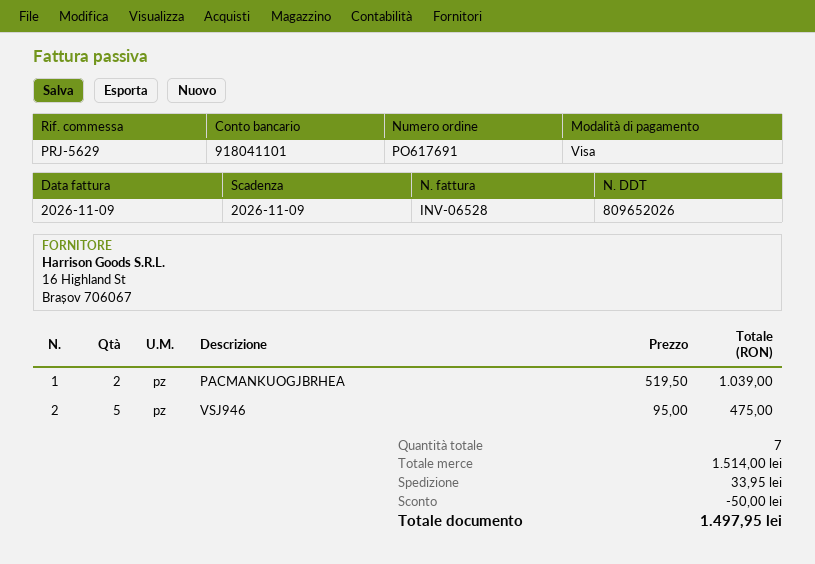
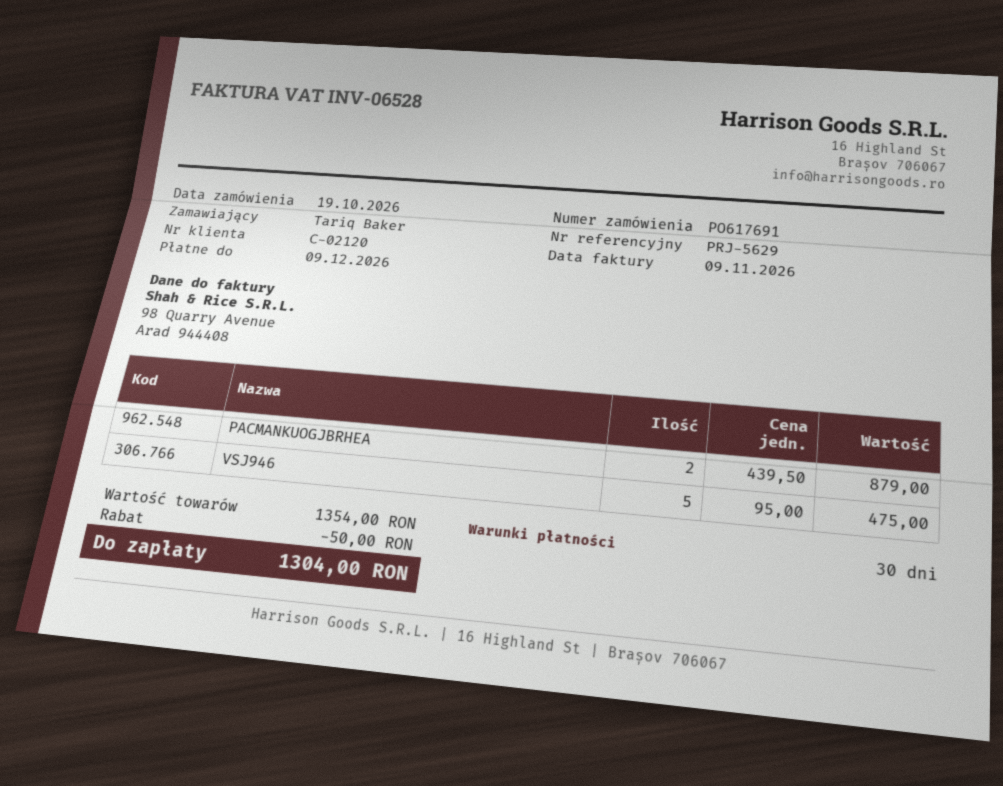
due date: 2026-11-09 -> 2026-12-09
PACMANKUOGJBRHEA: 2 x 519.50 = 1039.00 -> 2 x 439.50 = 879.00
subtotal: 1514.00 -> 1354.00
shipping: 33.95 -> none
total: 1497.95 -> 1304.00

